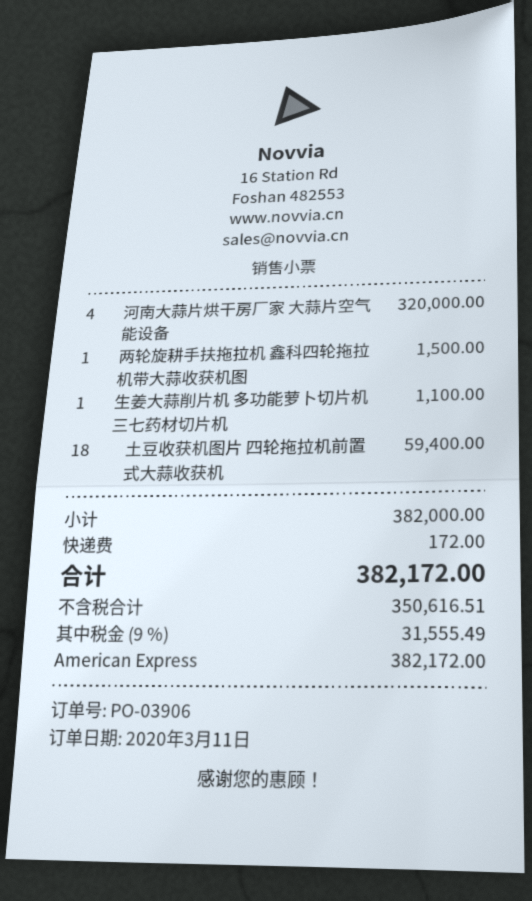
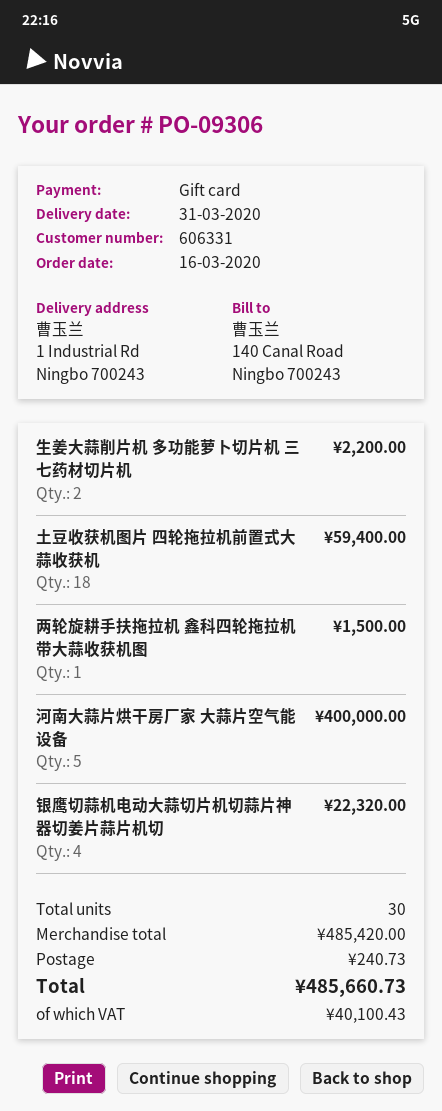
order number: PO-03906 -> PO-09306
order date: 2020-03-11 -> 2020-03-16
payment method: American Express -> gift card
河南大蒜片烘干房厂家 大蒜片空气能设备: 4 for 320000.00 -> 5 for 400000.00
生姜大蒜削片机 多功能萝卜切片机 三七药材切片机: 1 for 1100.00 -> 2 for 2200.00
银鹰切蒜机电动大蒜切片机切蒜片神器切姜片蒜片机切: none -> 4 for 22320.00
subtotal: 382000.00 -> 485420.00
shipping: 172.00 -> 240.73
tax: 31555.49 -> 40100.43
total: 382172.00 -> 485660.73

